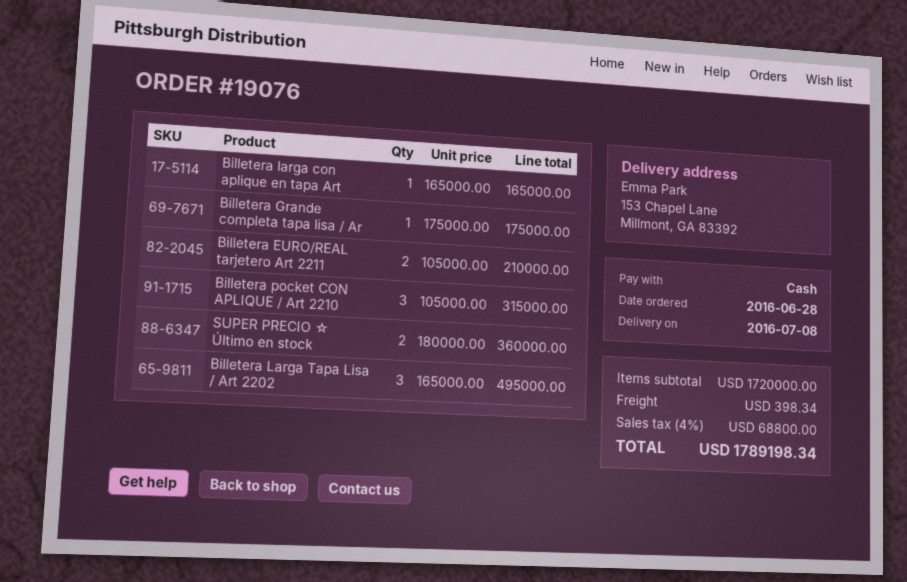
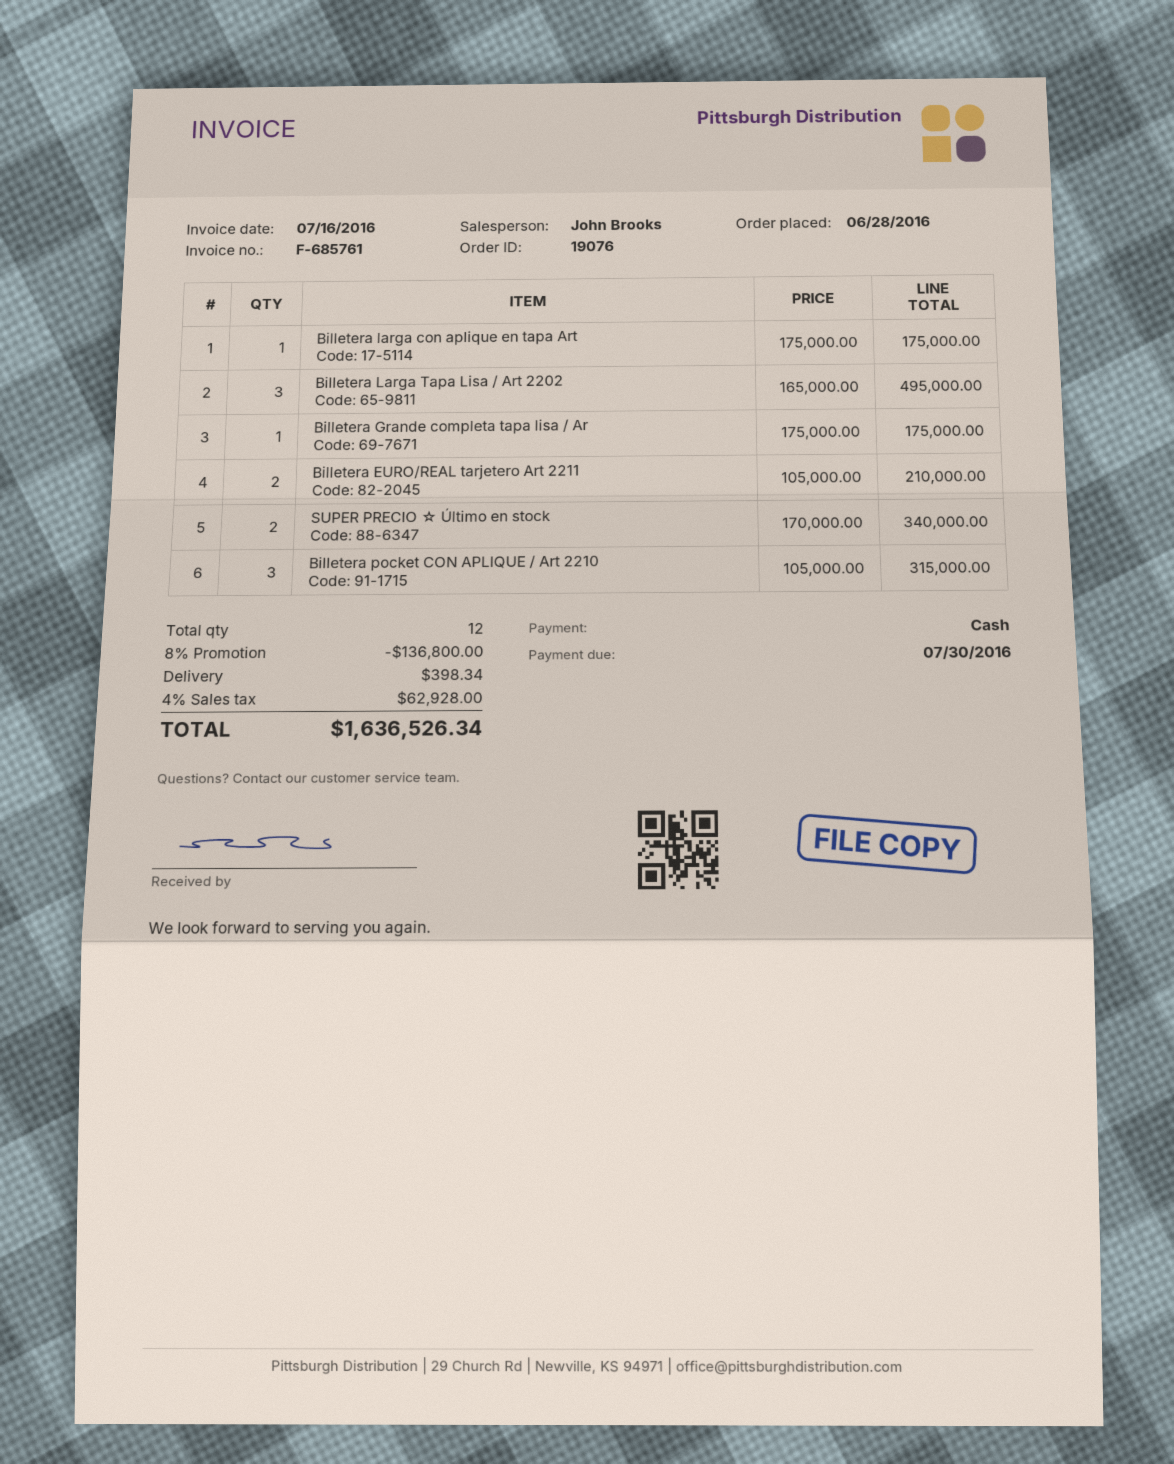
Billetera larga con aplique en tapa Art: 1 x 165000.00 = 165000.00 -> 1 x 175000.00 = 175000.00
SUPER PRECIO ☆ Último en stock: 2 x 180000.00 = 360000.00 -> 2 x 170000.00 = 340000.00
discount: none -> 8% = 136800.00
tax: 4% = 68800.00 -> 4% = 62928.00
total: 1789198.34 -> 1636526.34

